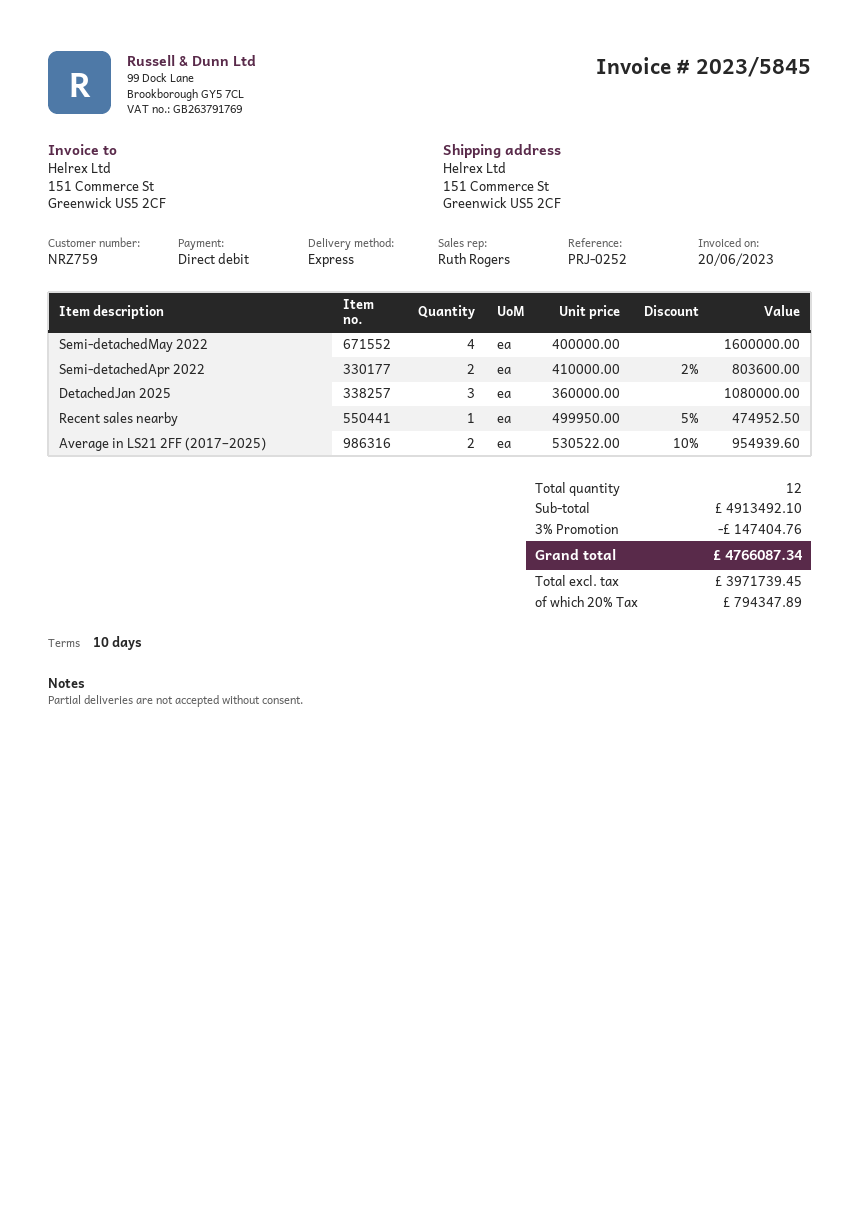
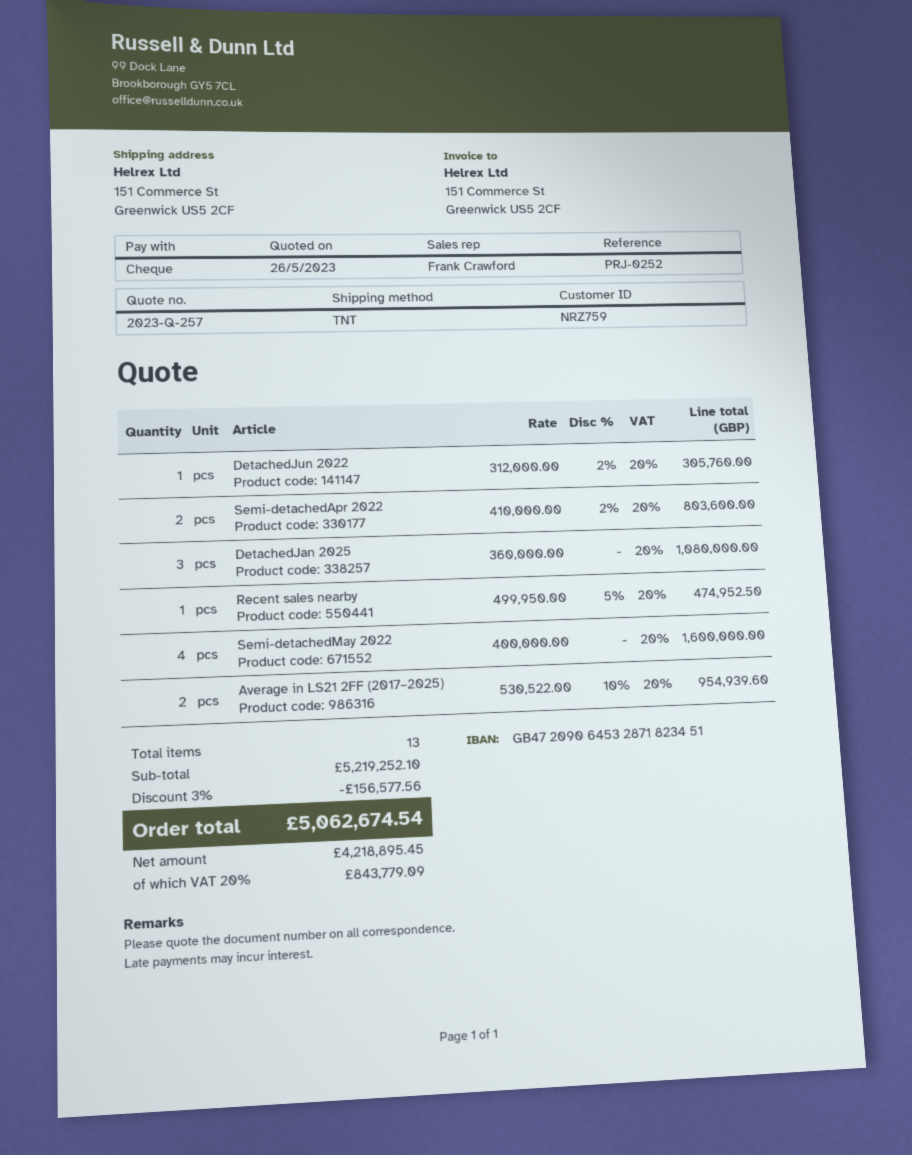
sales rep: Ruth Rogers -> Frank Crawford
payment method: direct debit -> cheque
shipping method: express -> TNT
DetachedJun 2022: none -> 1 x 312000.00 - 2% = 305760.00
total quantity: 12 -> 13
subtotal: 4913492.10 -> 5219252.10
discount: 3% = 147404.76 -> 3% = 156577.56
net: 3971739.45 -> 4218895.45
tax: 20% = 794347.89 -> 20% = 843779.09
total: 4766087.34 -> 5062674.54

